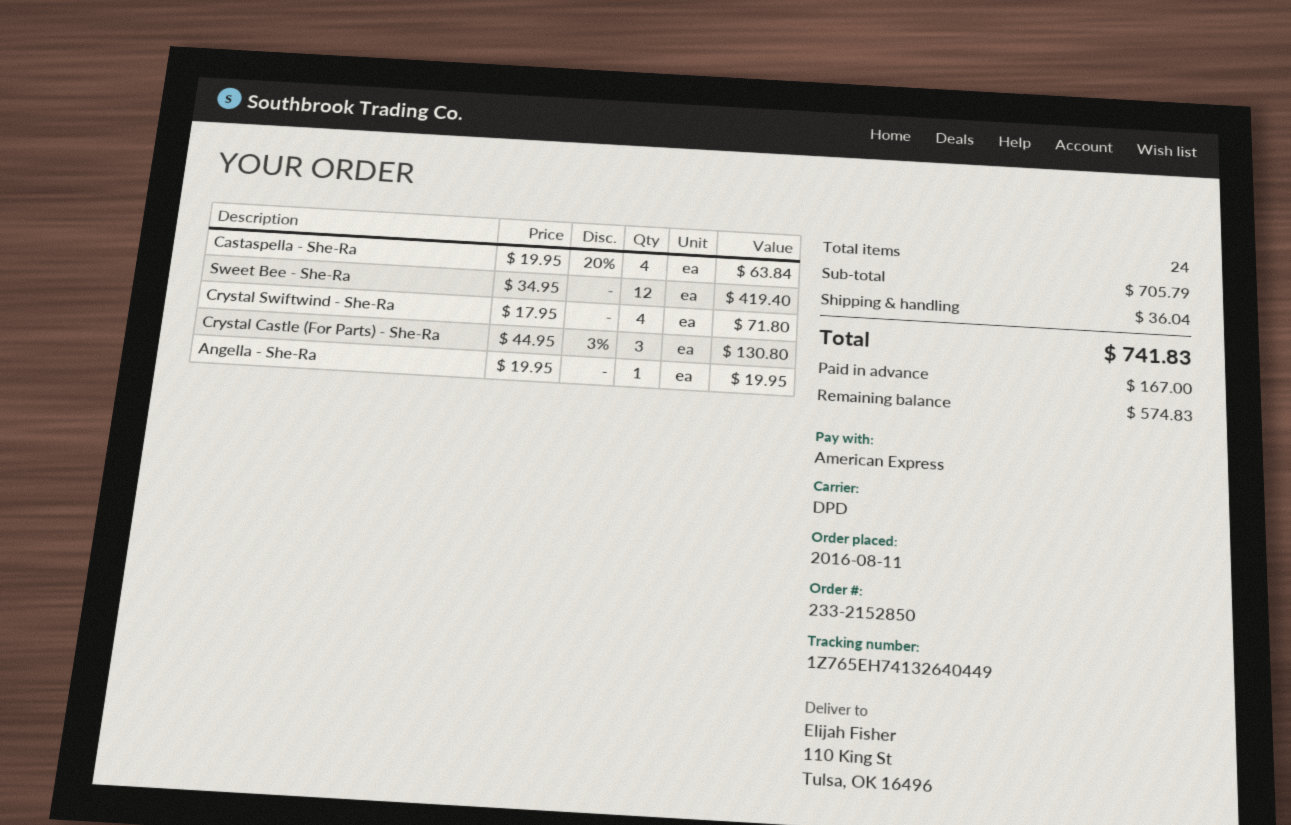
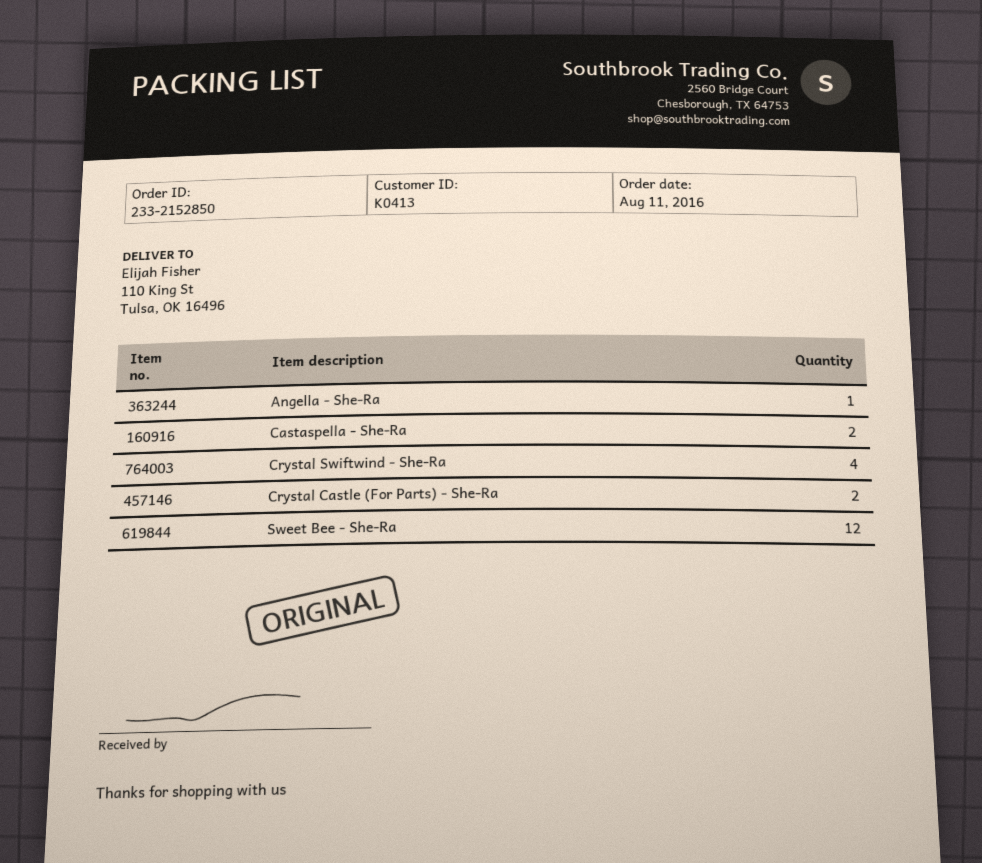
Castaspella - She-Ra: 4 -> 2
Crystal Castle (For Parts) - She-Ra: 3 -> 2

